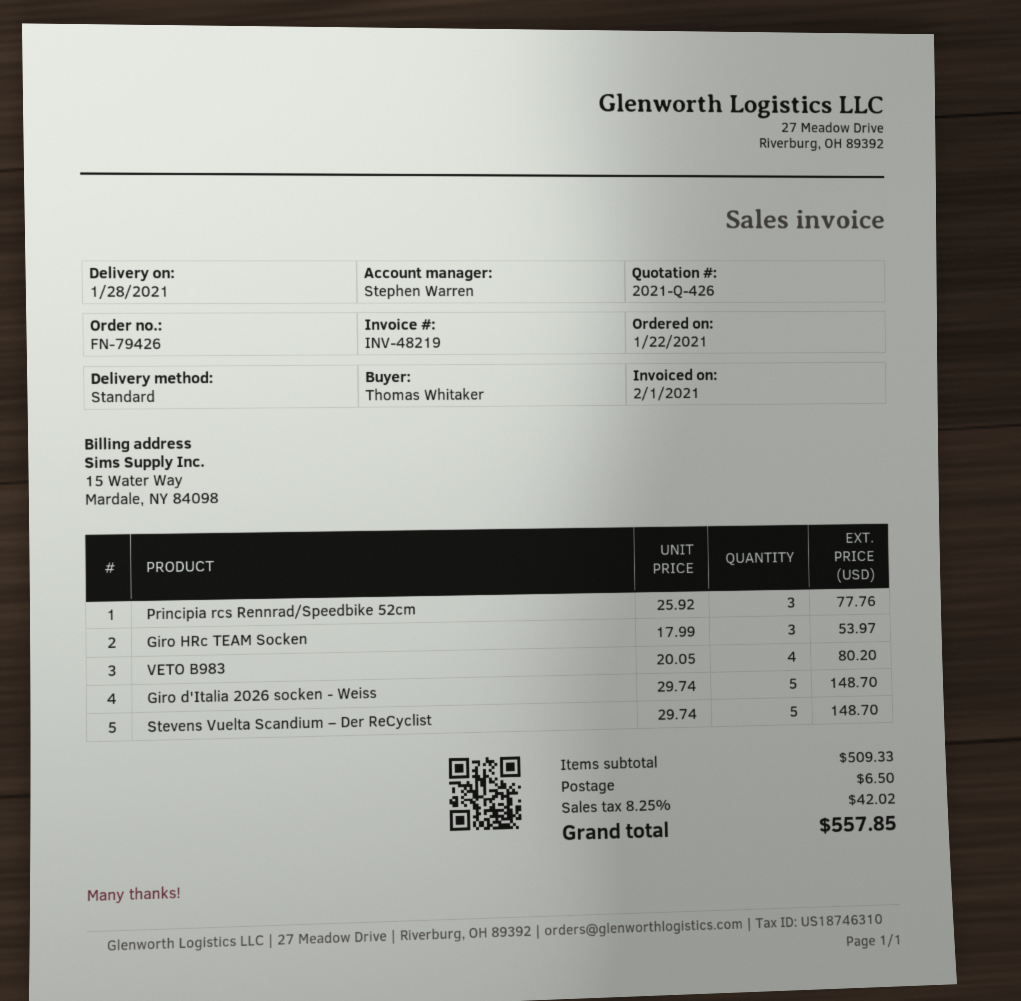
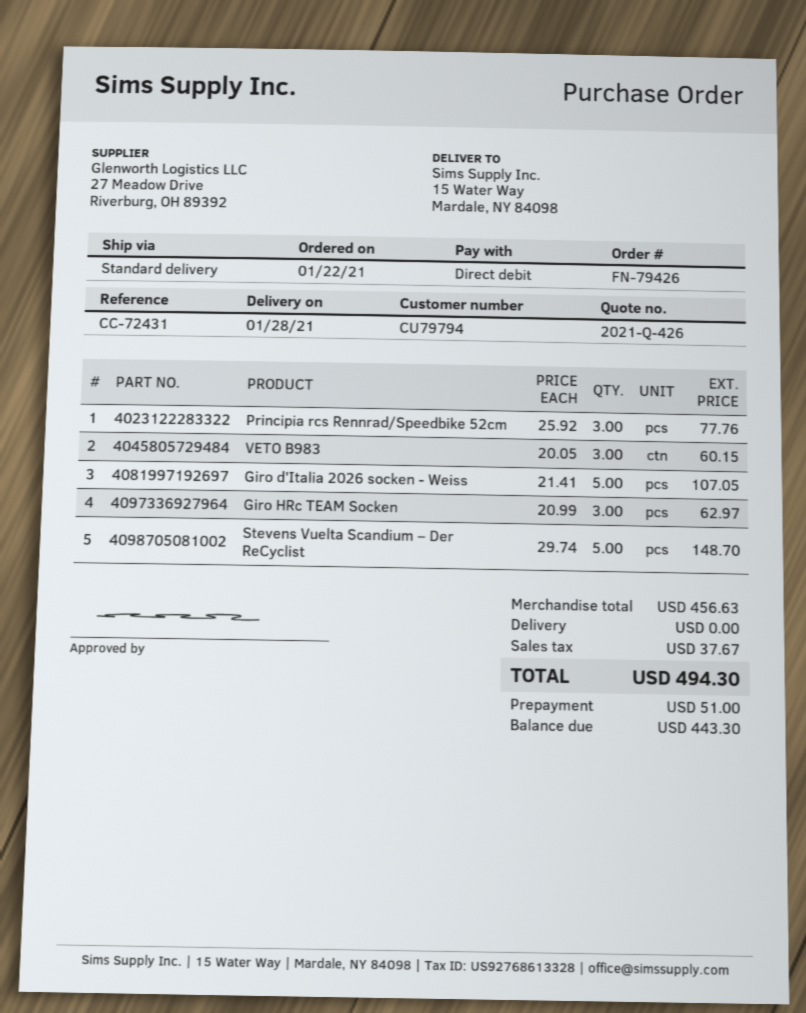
Giro HRc TEAM Socken: 3 x 17.99 = 53.97 -> 3 x 20.99 = 62.97
VETO B983: 4 x 20.05 = 80.20 -> 3 x 20.05 = 60.15
Giro d'Italia 2026 socken - Weiss: 5 x 29.74 = 148.70 -> 5 x 21.41 = 107.05
subtotal: 509.33 -> 456.63
shipping: 6.50 -> 0.00
tax: 42.02 -> 37.67
total: 557.85 -> 494.30

